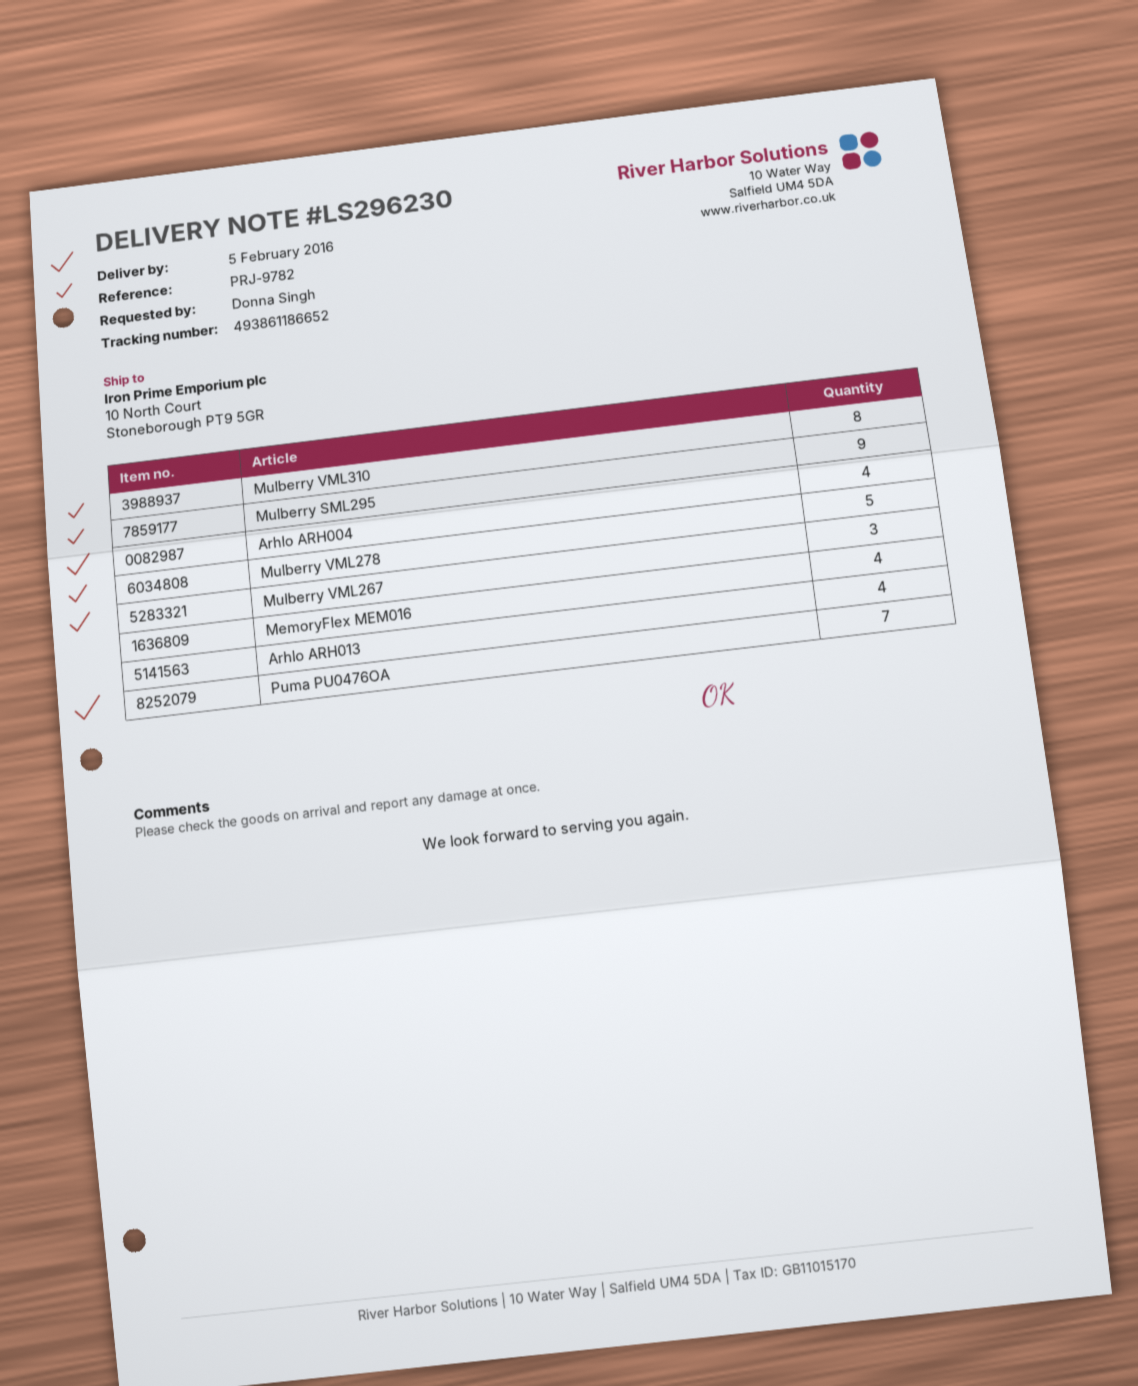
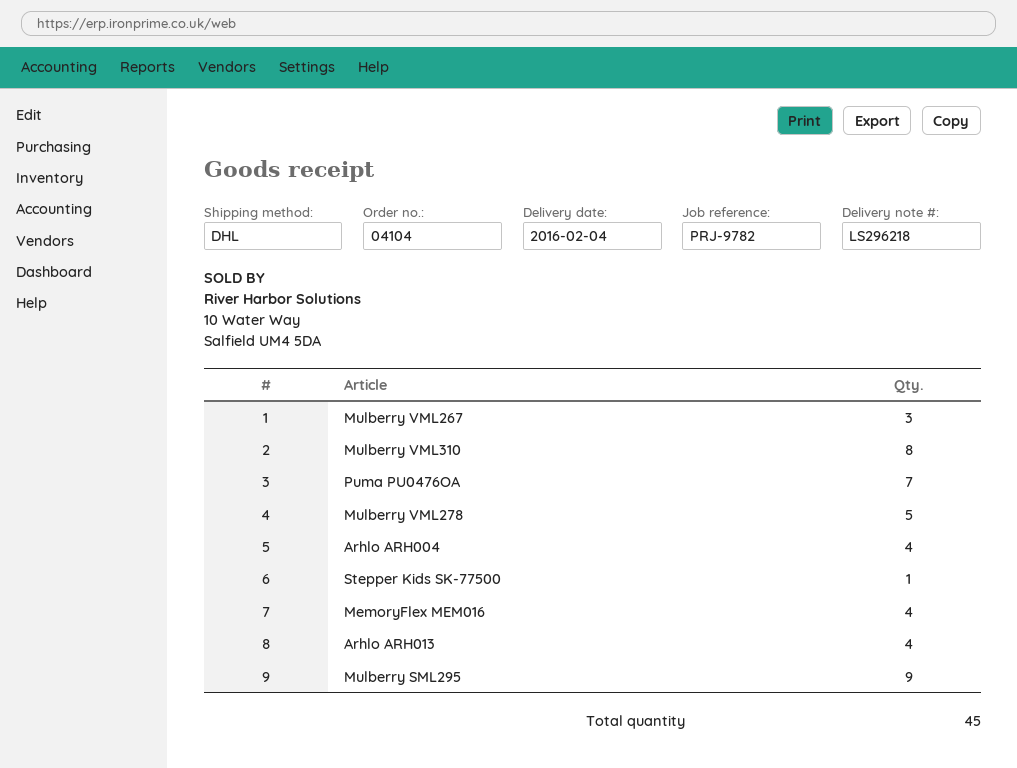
delivery note number: LS296230 -> LS296218
delivery date: 2016-02-05 -> 2016-02-04
Stepper Kids SK-77500: none -> 1

